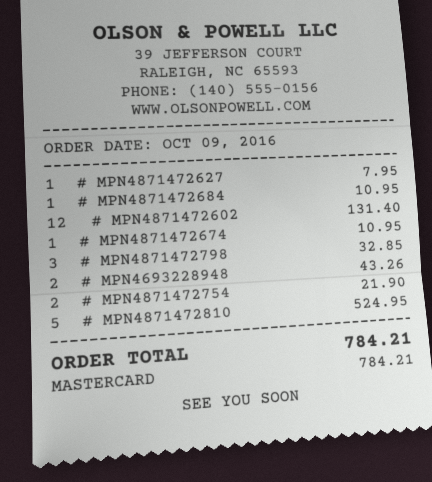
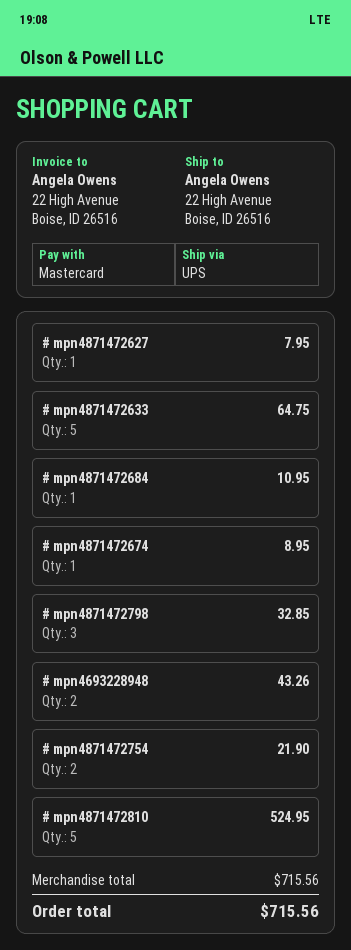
# MPN4871472602: 12 for 131.40 -> none
# MPN4871472674: 1 for 10.95 -> 1 for 8.95
# mpn4871472633: none -> 5 for 64.75
total: 784.21 -> 715.56

